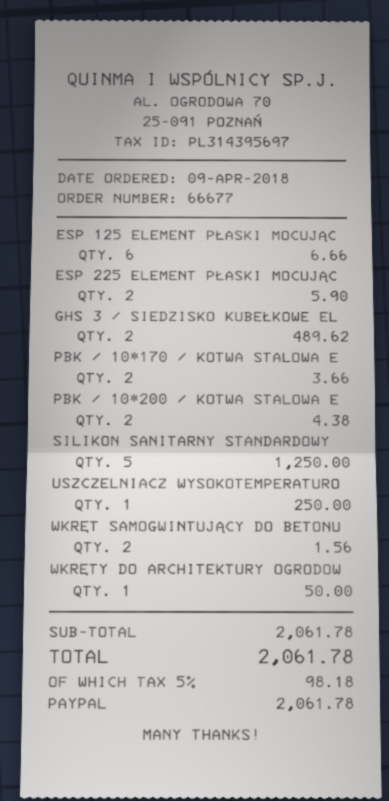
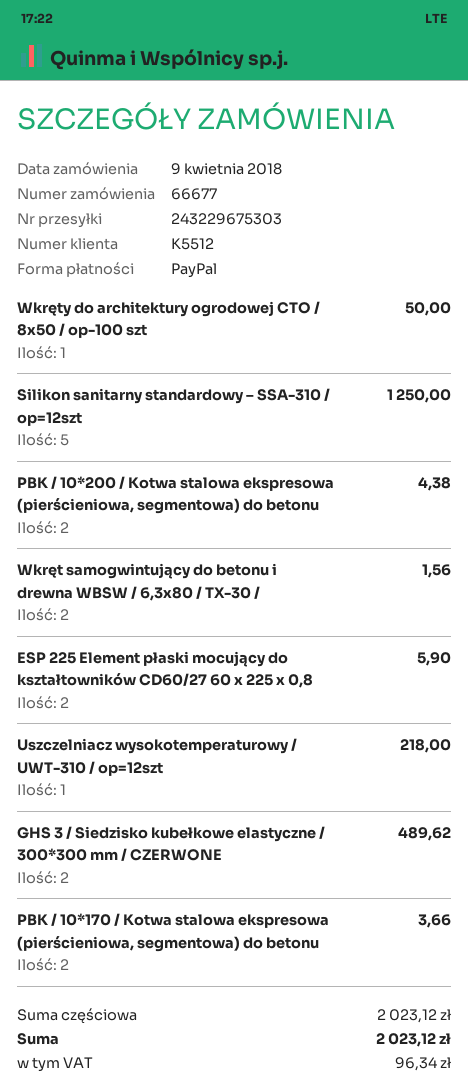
ESP 125 ELEMENT PŁASKI MOCUJĄC: 6 for 6.66 -> none
USZCZELNIACZ WYSOKOTEMPERATURO: 1 for 250.00 -> 1 for 218.00
subtotal: 2061.78 -> 2023.12
tax: 98.18 -> 96.34
total: 2061.78 -> 2023.12

